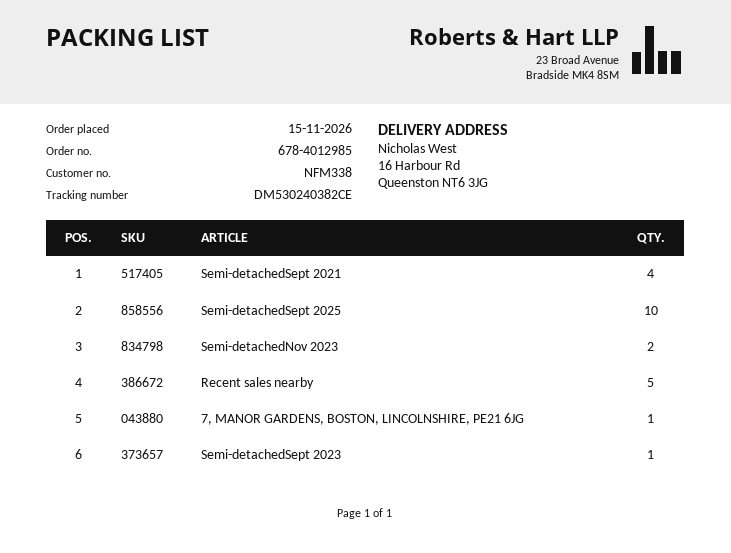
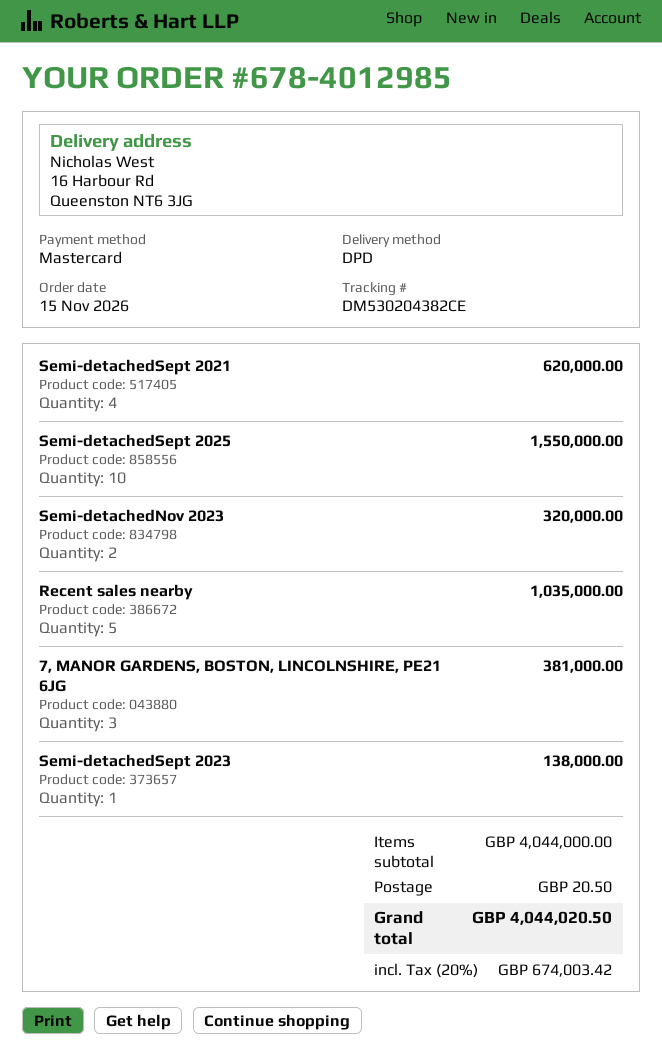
tracking number: DM530240382CE -> DM530204382CE
7, MANOR GARDENS, BOSTON, LINCOLNSHIRE, PE21 6JG: 1 -> 3

